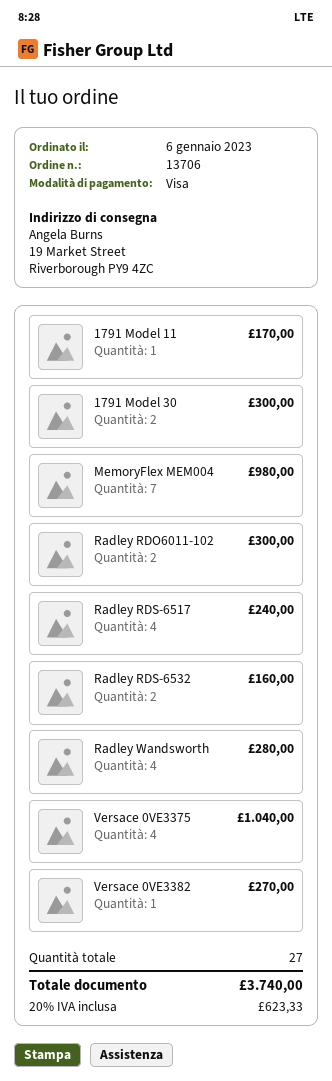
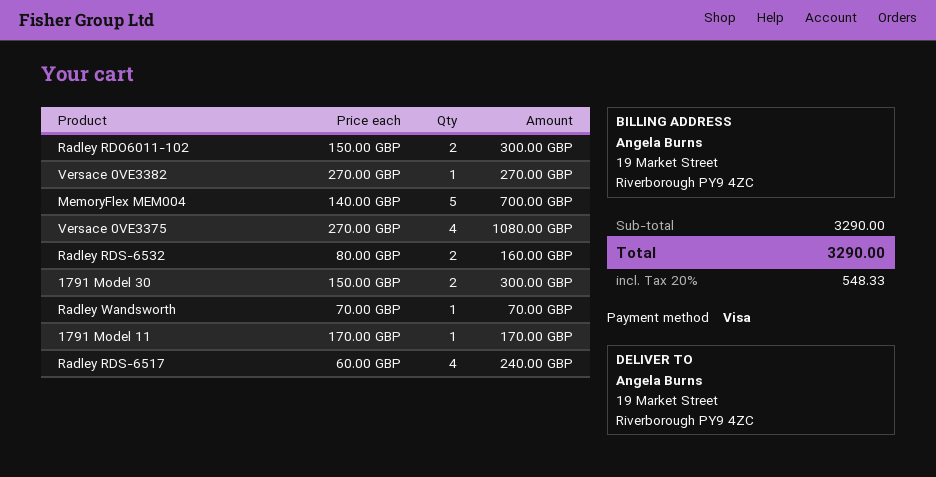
MemoryFlex MEM004: 7 for 980.00 -> 5 for 700.00
Radley Wandsworth: 4 for 280.00 -> 1 for 70.00
Versace 0VE3375: 4 for 1040.00 -> 4 for 1080.00
tax: 20% = 623.33 -> 20% = 548.33
total: 3740.00 -> 3290.00

